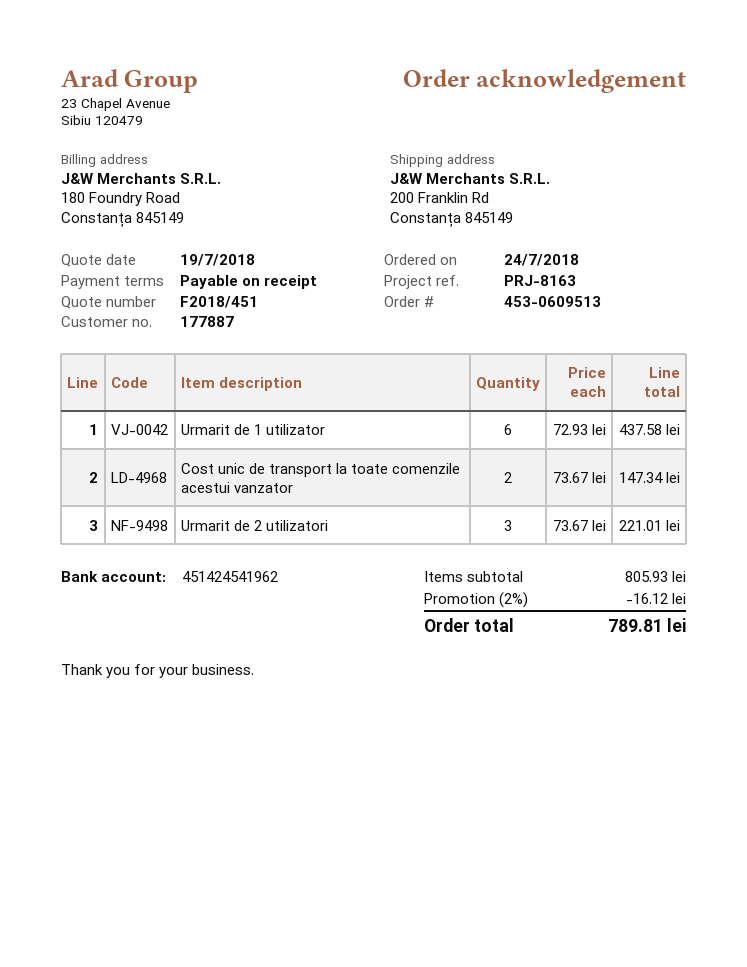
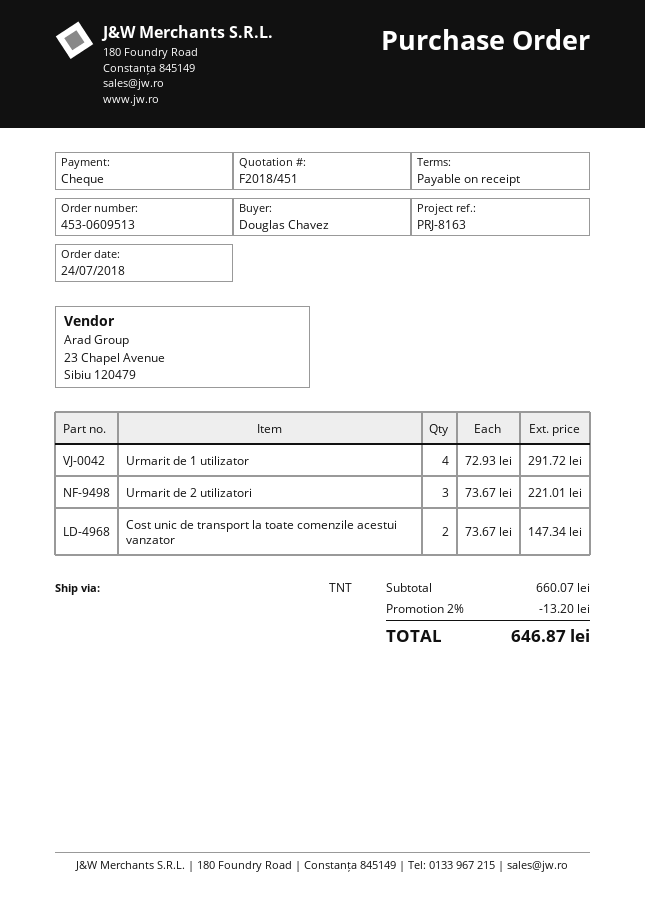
Urmarit de 1 utilizator: 6 x 72.93 = 437.58 -> 4 x 72.93 = 291.72
subtotal: 805.93 -> 660.07
discount: 2% = 16.12 -> 2% = 13.20
total: 789.81 -> 646.87

